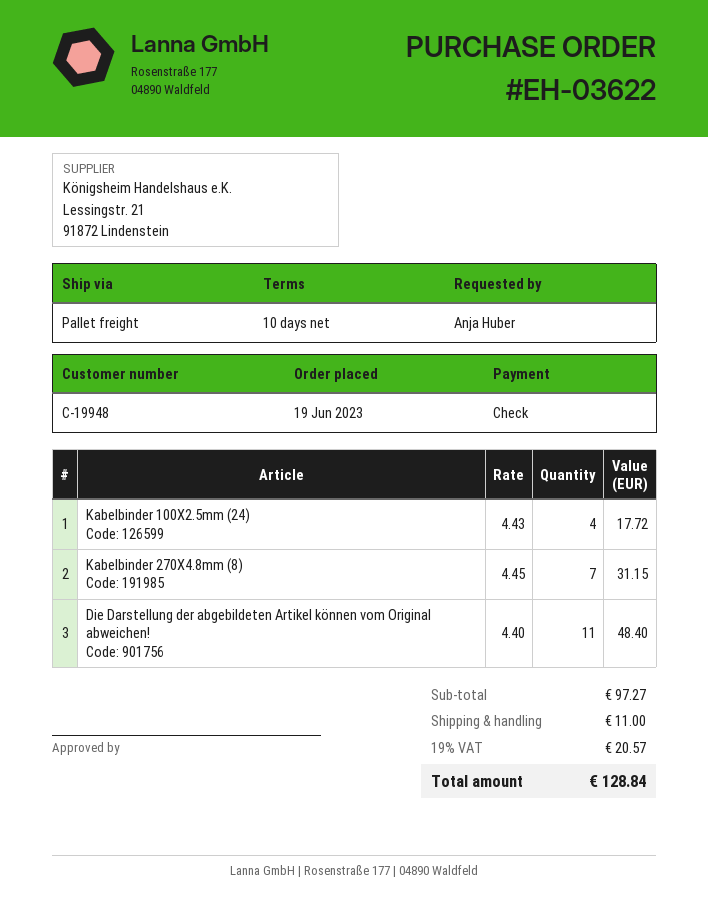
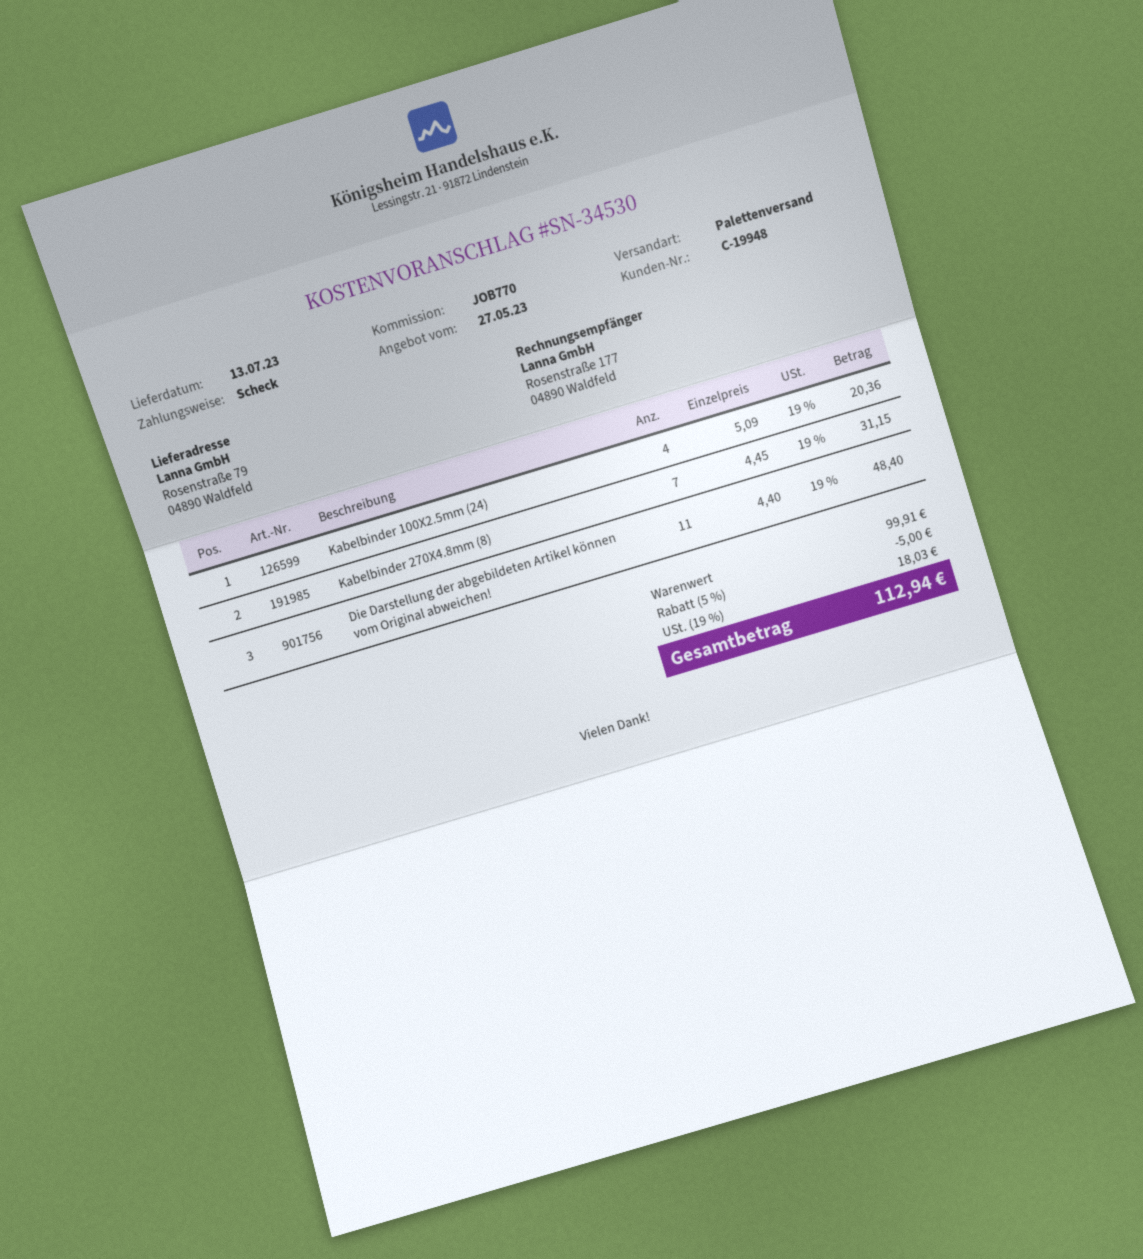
Kabelbinder 100X2.5mm (24): 4 x 4.43 = 17.72 -> 4 x 5.09 = 20.36
subtotal: 97.27 -> 99.91
discount: none -> 5% = 5.00
shipping: 11.00 -> none
tax: 19% = 20.57 -> 19% = 18.03
total: 128.84 -> 112.94

